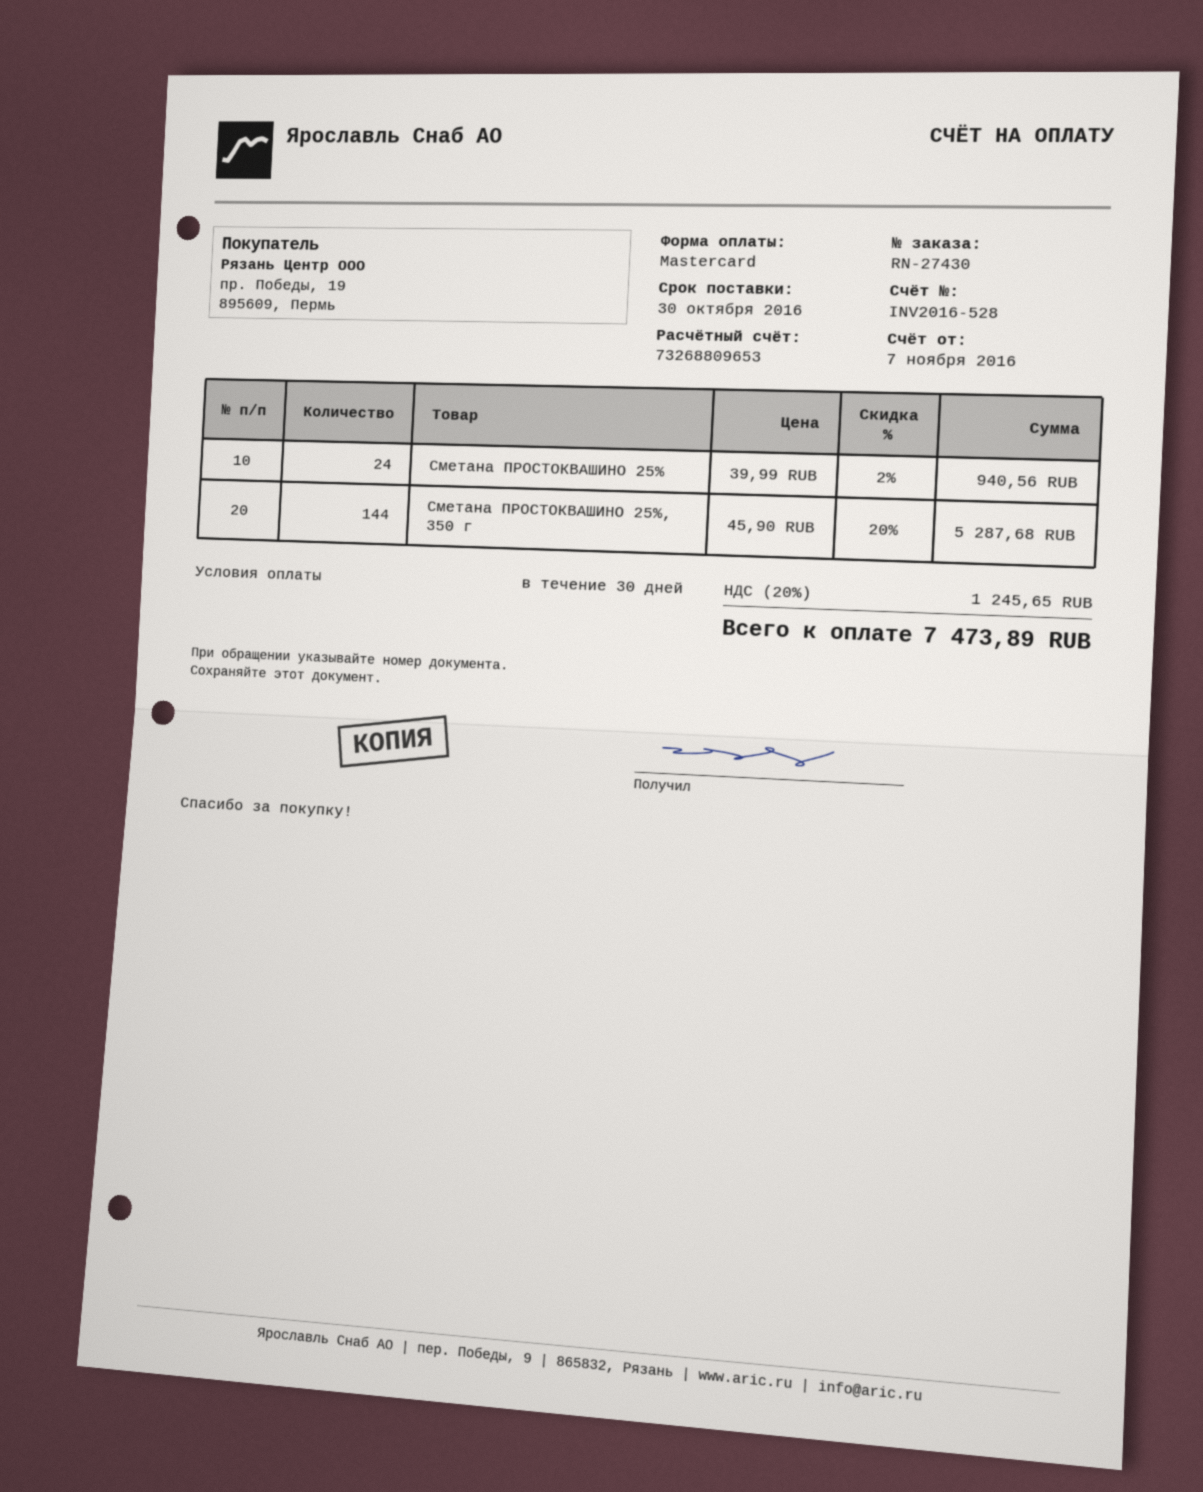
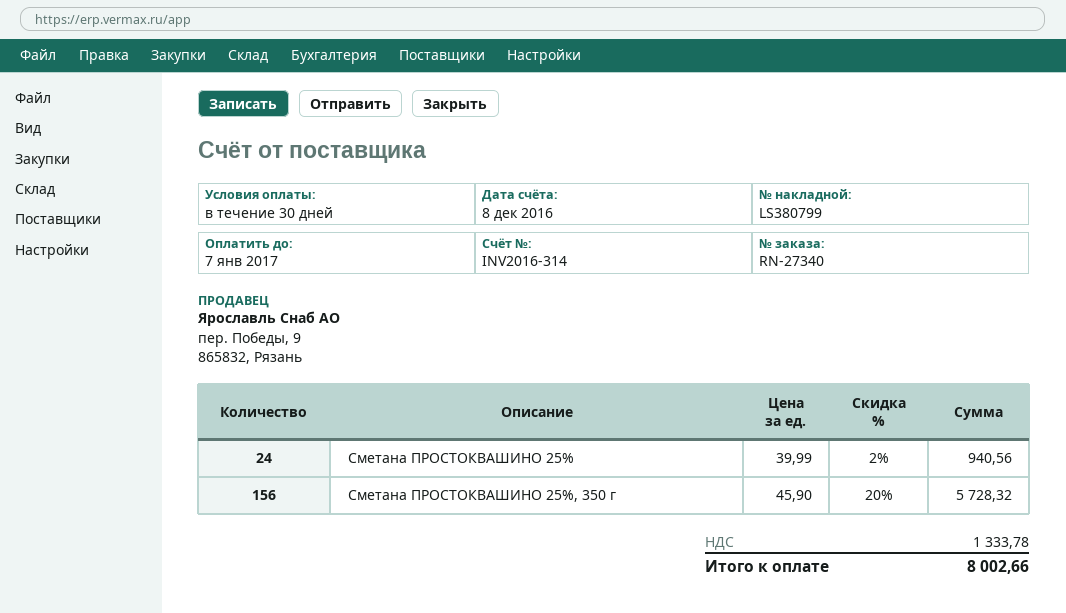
order number: RN-27430 -> RN-27340
invoice number: INV2016-528 -> INV2016-314
invoice date: 2016-11-07 -> 2016-12-08
Сметана ПРОСТОКВАШИНО 25%, 350 г: 144 x 45.90 - 20% = 5287.68 -> 156 x 45.90 - 20% = 5728.32
tax: 1245.65 -> 1333.78
total: 7473.89 -> 8002.66

